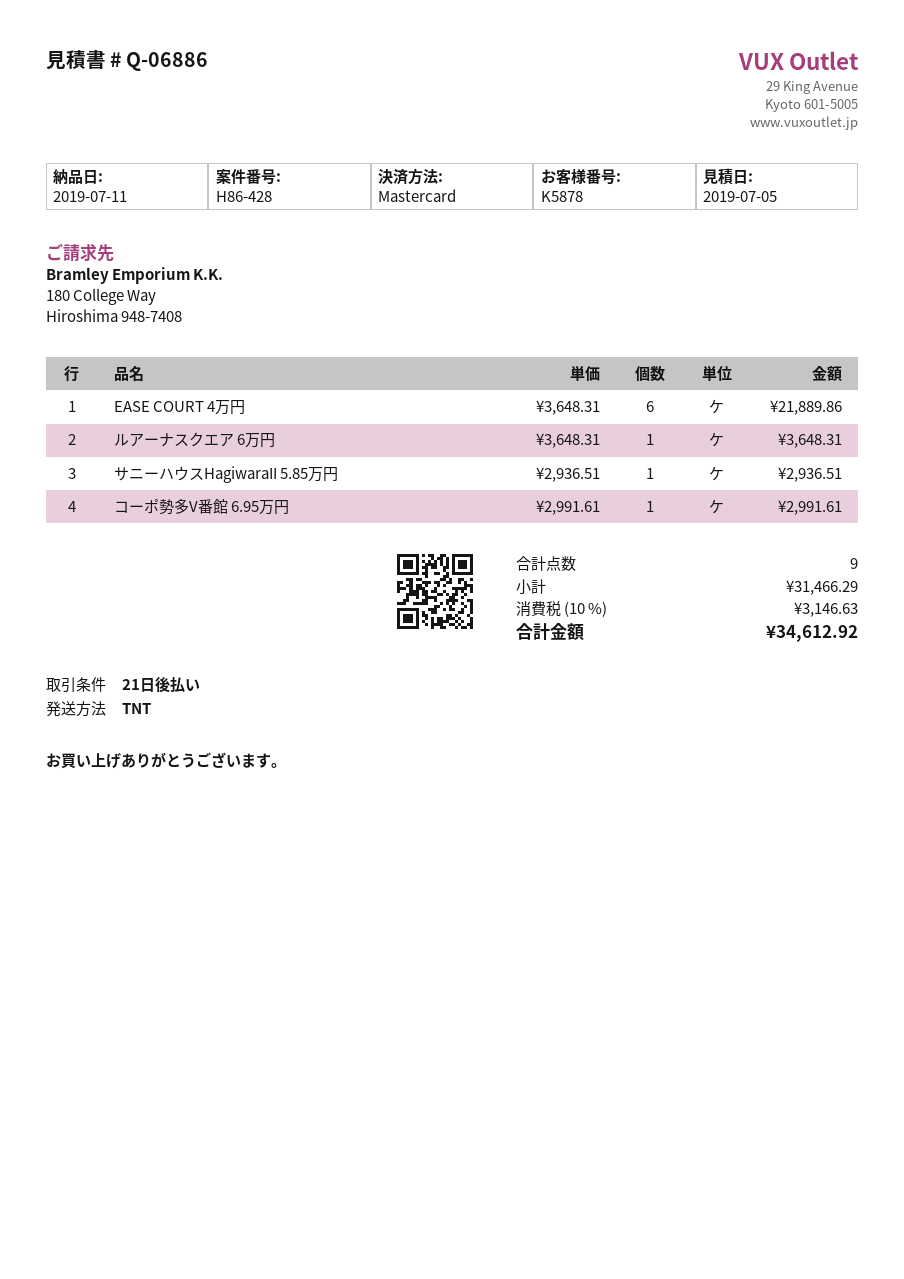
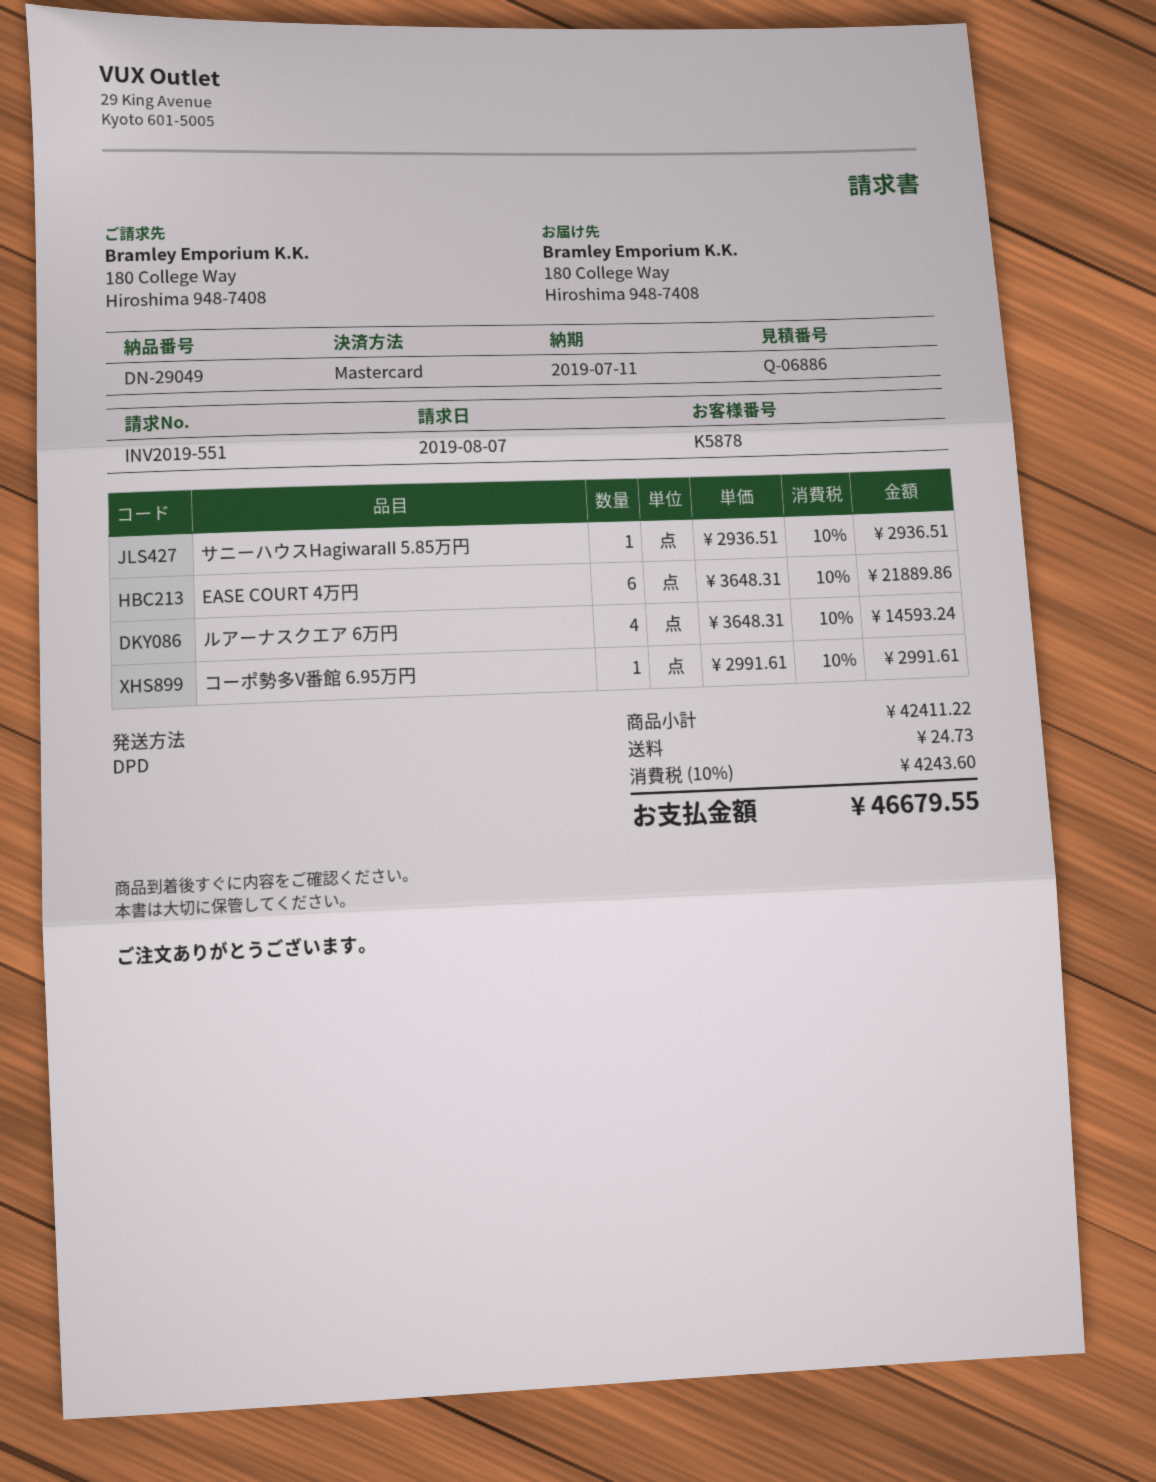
shipping method: TNT -> DPD
ルアーナスクエア 6万円: 1 x 3648.31 = 3648.31 -> 4 x 3648.31 = 14593.24
subtotal: 31466.29 -> 42411.22
shipping: none -> 24.73
tax: 10% = 3146.63 -> 10% = 4243.60
total: 34612.92 -> 46679.55

